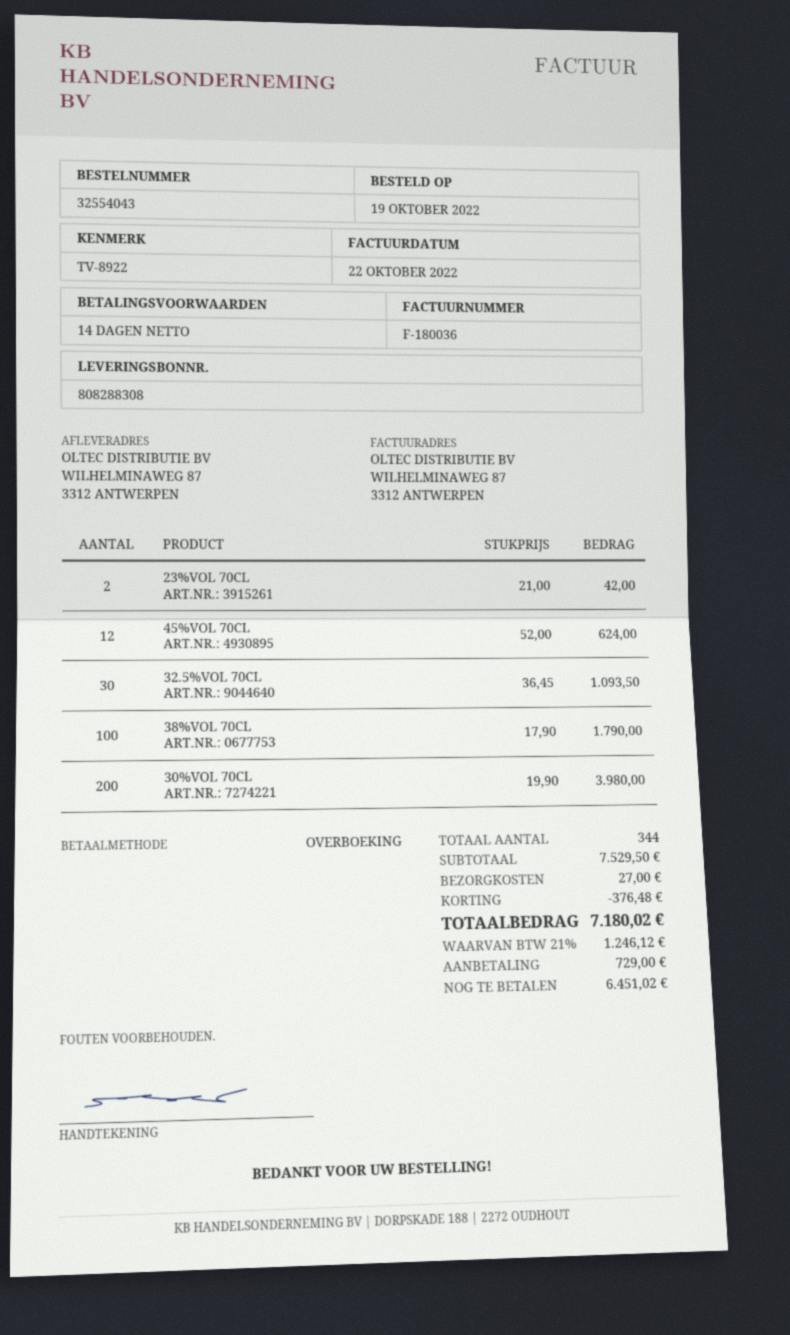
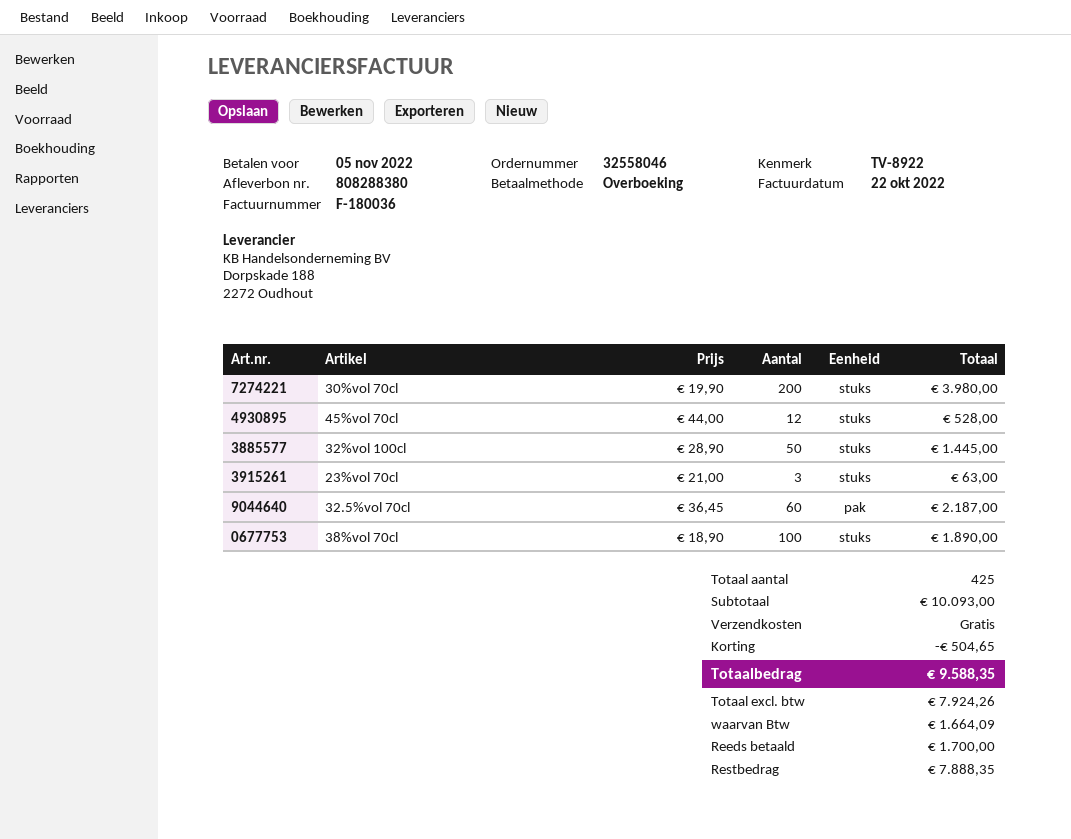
order number: 32554043 -> 32558046
delivery note number: 808288308 -> 808288380
23%VOL 70CL: 2 x 21.00 = 42.00 -> 3 x 21.00 = 63.00
45%VOL 70CL: 12 x 52.00 = 624.00 -> 12 x 44.00 = 528.00
32.5%VOL 70CL: 30 x 36.45 = 1093.50 -> 60 x 36.45 = 2187.00
38%VOL 70CL: 100 x 17.90 = 1790.00 -> 100 x 18.90 = 1890.00
32%vol 100cl: none -> 50 x 28.90 = 1445.00
total quantity: 344 -> 425
subtotal: 7529.50 -> 10093.00
discount: 376.48 -> 504.65
shipping: 27.00 -> 0.00
tax: 1246.12 -> 1664.09
total: 7180.02 -> 9588.35
deposit: 729.00 -> 1700.00
balance: 6451.02 -> 7888.35

